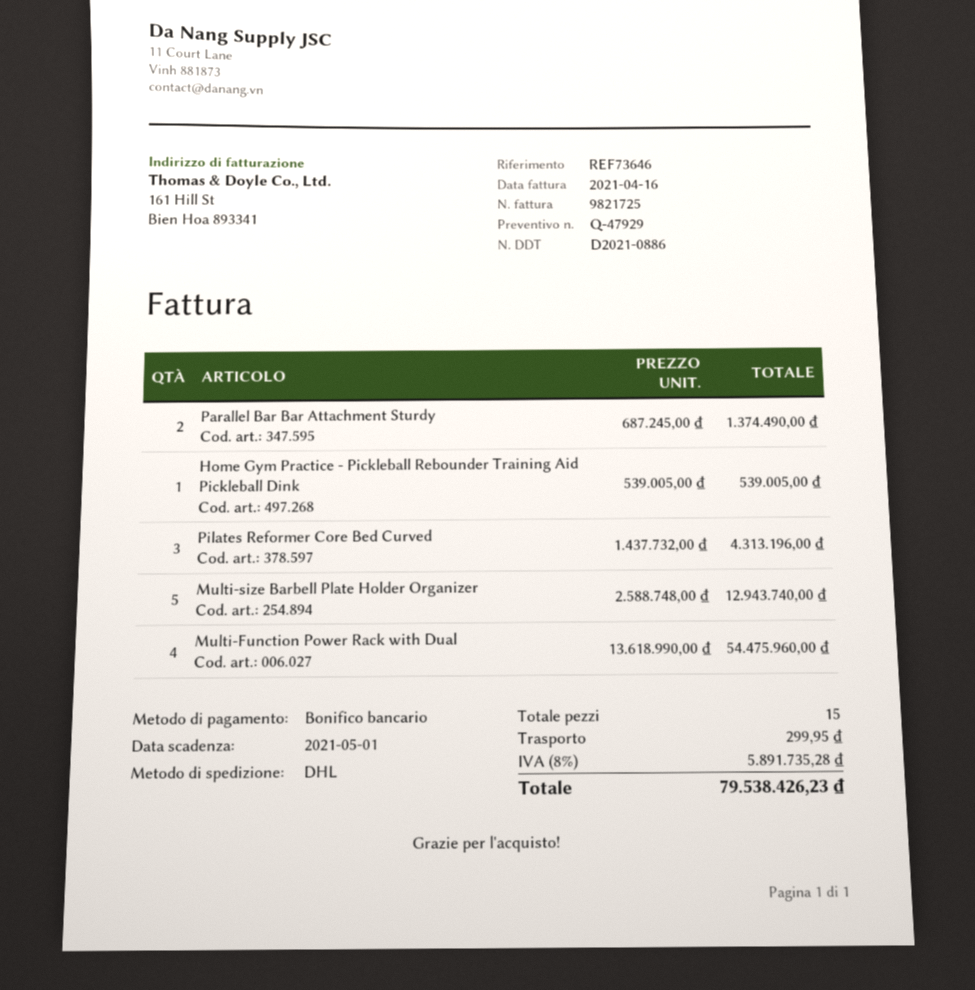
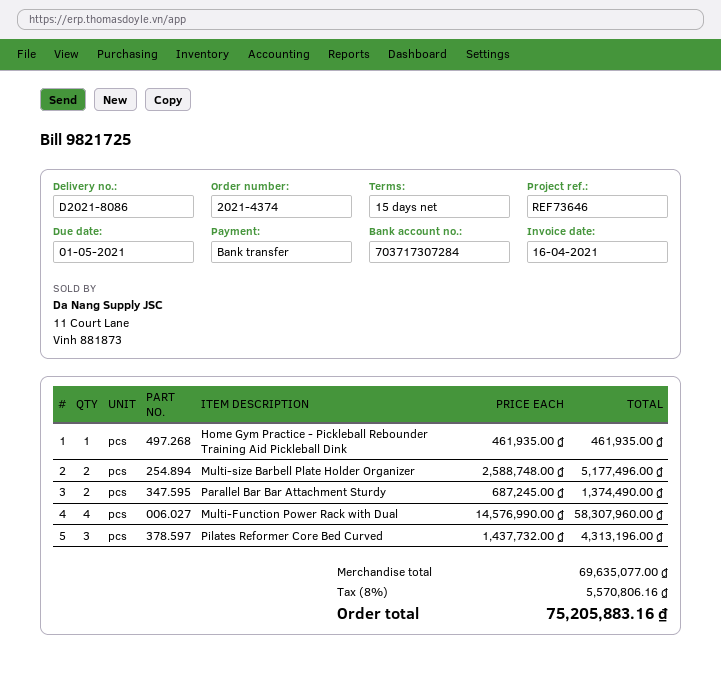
delivery note number: D2021-0886 -> D2021-8086
Home Gym Practice - Pickleball Rebounder Training Aid Pickleball Dink: 1 x 539005.00 = 539005.00 -> 1 x 461935.00 = 461935.00
Multi-size Barbell Plate Holder Organizer: 5 x 2588748.00 = 12943740.00 -> 2 x 2588748.00 = 5177496.00
Multi-Function Power Rack with Dual: 4 x 13618990.00 = 54475960.00 -> 4 x 14576990.00 = 58307960.00
shipping: 299.95 -> none
tax: 8% = 5891735.28 -> 8% = 5570806.16
total: 79538426.23 -> 75205883.16

